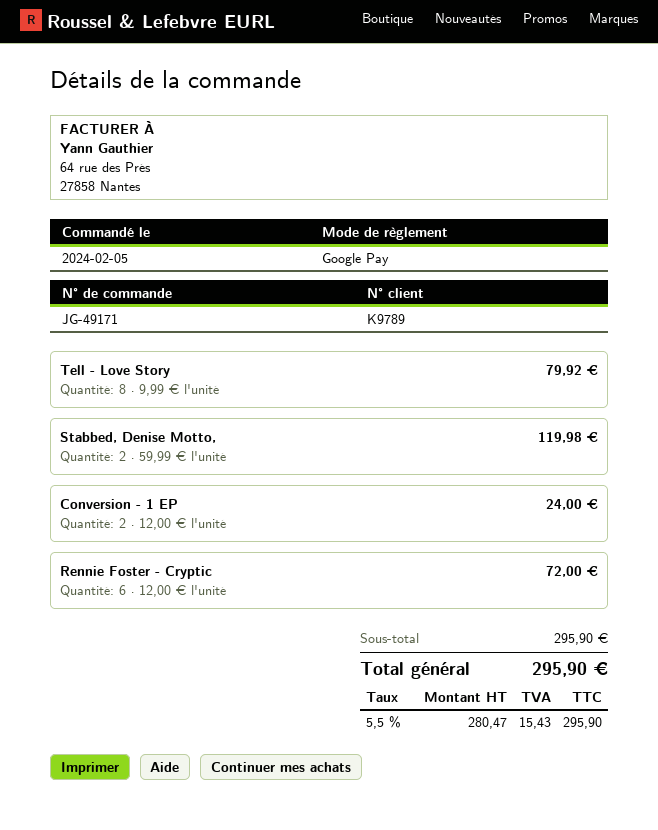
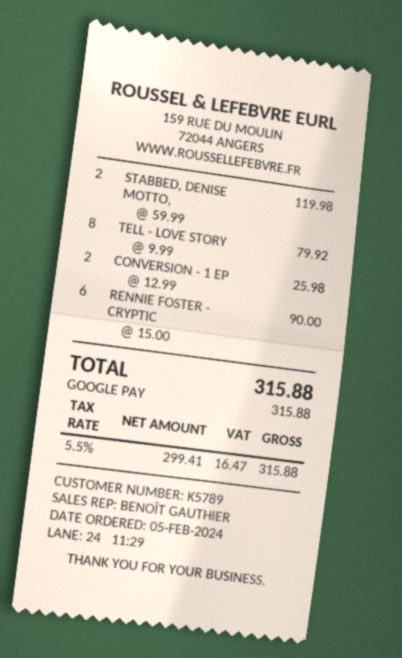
customer number: K9789 -> K5789
Conversion - 1 EP: 2 x 12.00 = 24.00 -> 2 x 12.99 = 25.98
Rennie Foster - Cryptic: 6 x 12.00 = 72.00 -> 6 x 15.00 = 90.00
net: 280.47 -> 299.41
tax: 5.5% = 15.43 -> 5.5% = 16.47
total: 295.90 -> 315.88

